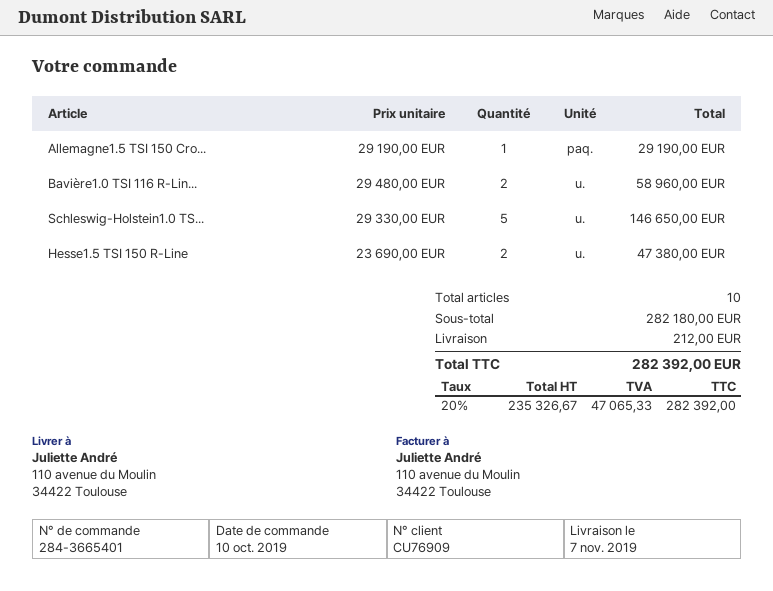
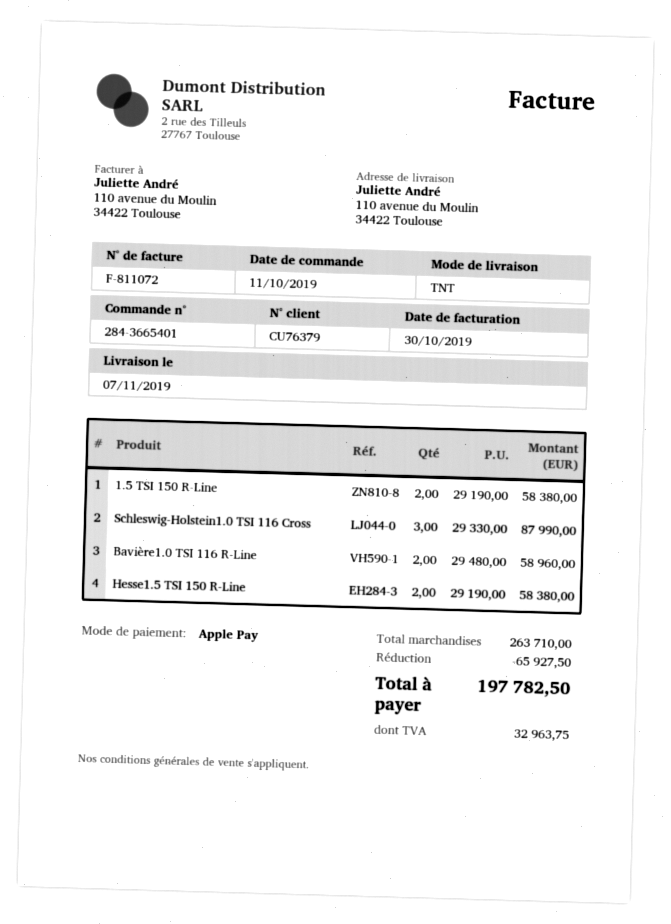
order date: 2019-10-10 -> 2019-10-11
customer number: CU76909 -> CU76379
Allemagne1.5 TSI 150 Cro...: 1 x 29190.00 = 29190.00 -> none
Schleswig-Holstein1.0 TS...: 5 x 29330.00 = 146650.00 -> 3 x 29330.00 = 87990.00
Hesse1.5 TSI 150 R-Line: 2 x 23690.00 = 47380.00 -> 2 x 29190.00 = 58380.00
1.5 TSI 150 R-Line: none -> 2 x 29190.00 = 58380.00
subtotal: 282180.00 -> 263710.00
discount: none -> 65927.50
shipping: 212.00 -> none
tax: 47065.33 -> 32963.75
total: 282392.00 -> 197782.50

